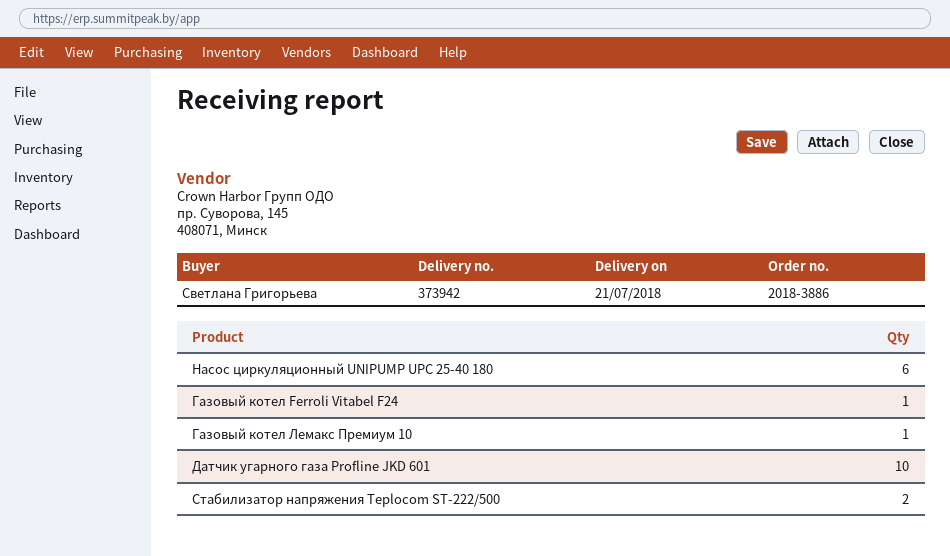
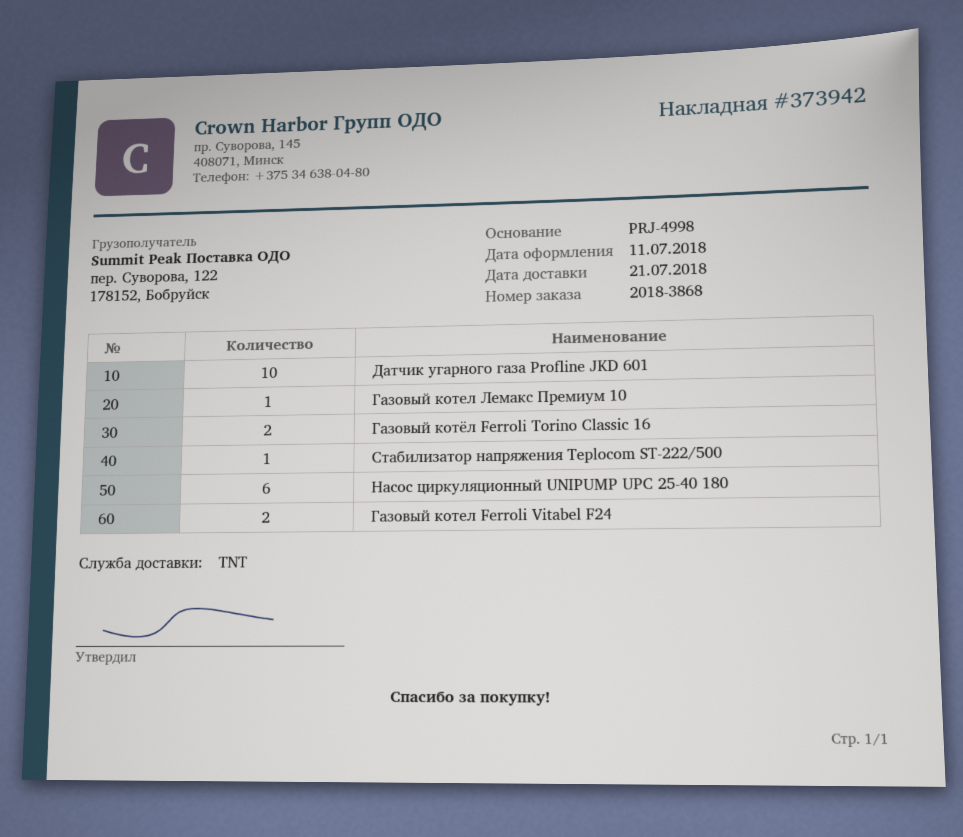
order number: 2018-3886 -> 2018-3868
Газовый котел Ferroli Vitabel F24: 1 -> 2
Стабилизатор напряжения Teplocom ST-222/500: 2 -> 1
Газовый котёл Ferroli Torino Classic 16: none -> 2

